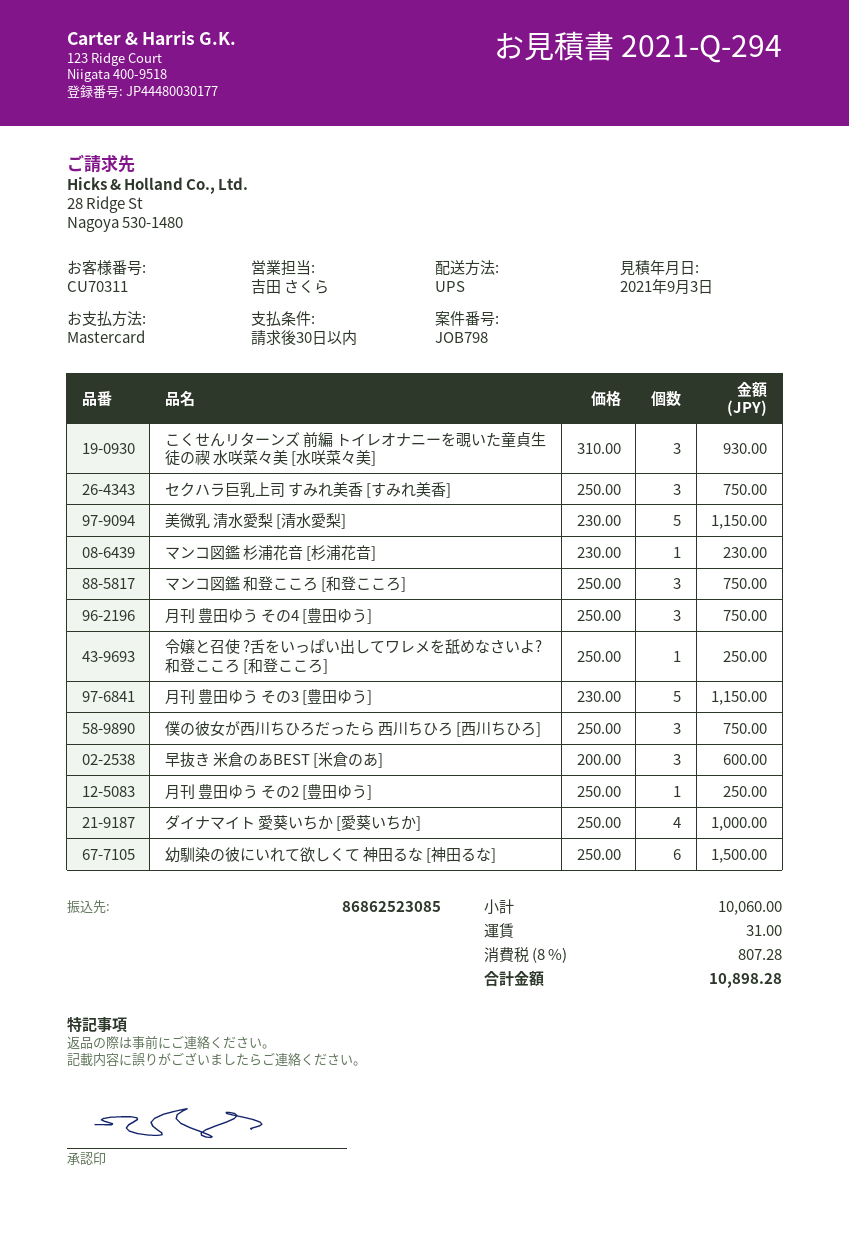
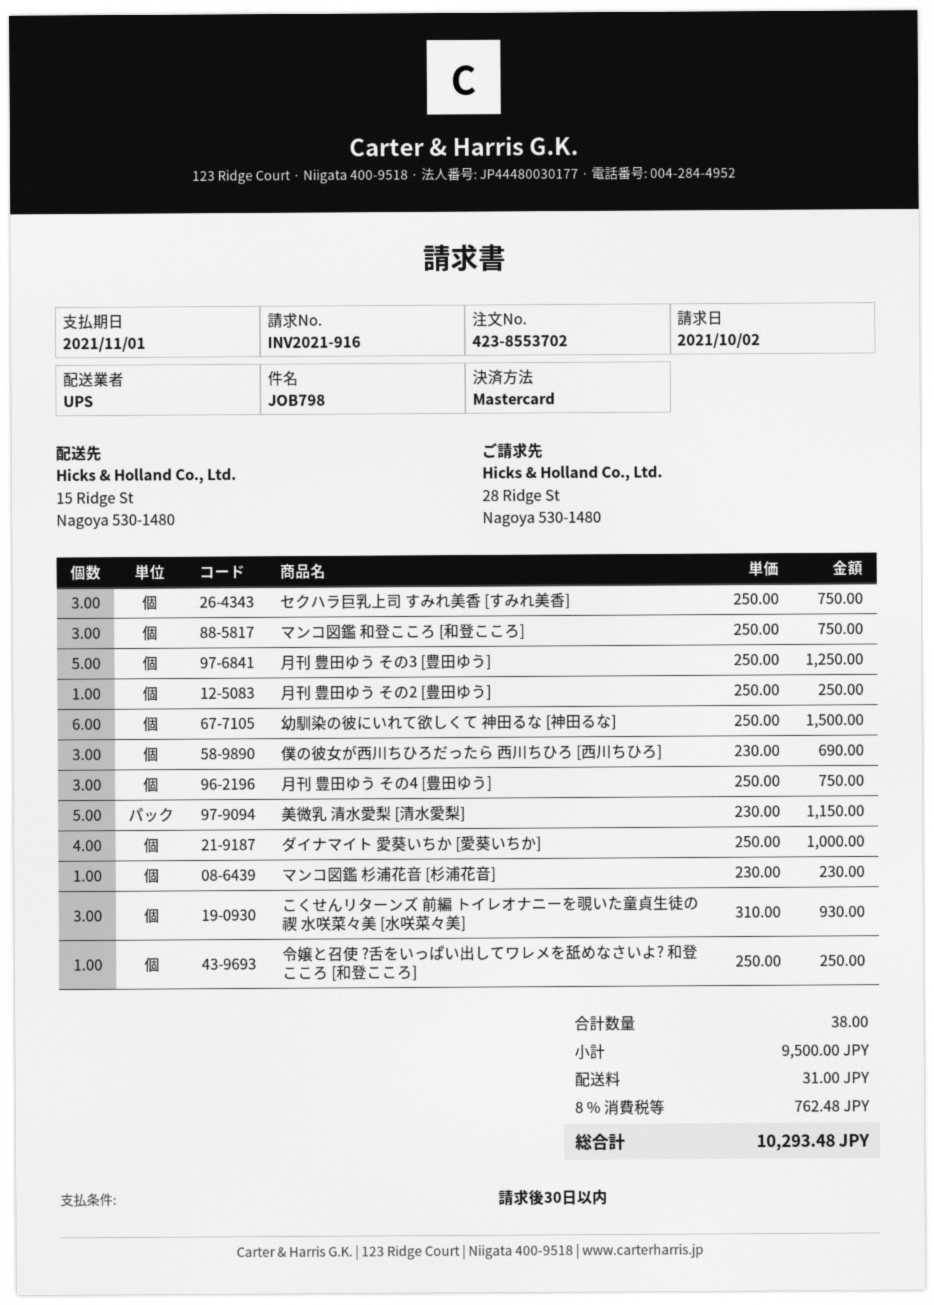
月刊 豊田ゆう その3 [豊田ゆう]: 5 x 230.00 = 1150.00 -> 5 x 250.00 = 1250.00
僕の彼女が西川ちひろだったら 西川ちひろ [西川ちひろ]: 3 x 250.00 = 750.00 -> 3 x 230.00 = 690.00
早抜き 米倉のあBEST [米倉のあ]: 3 x 200.00 = 600.00 -> none
subtotal: 10060.00 -> 9500.00
tax: 8% = 807.28 -> 8% = 762.48
total: 10898.28 -> 10293.48

